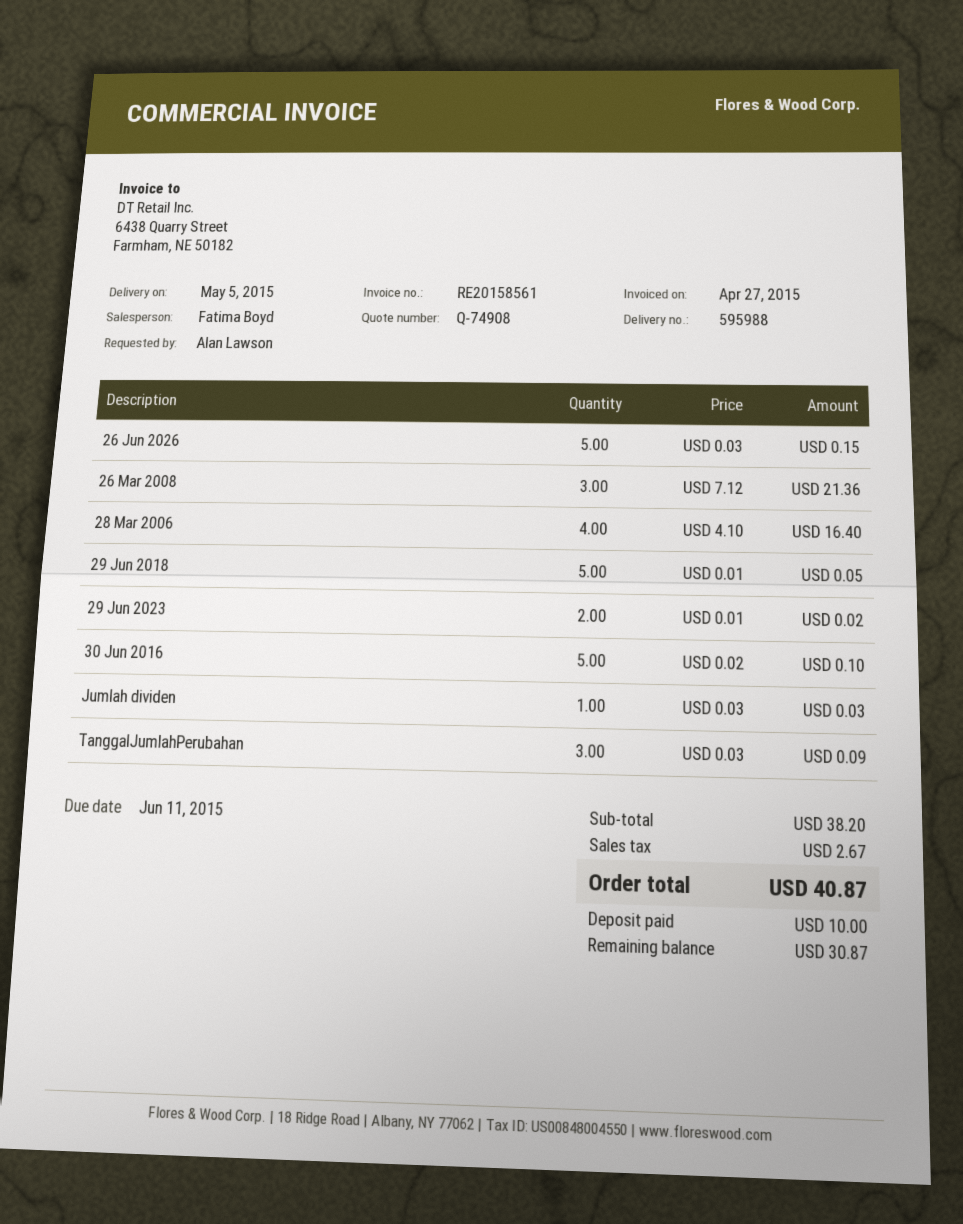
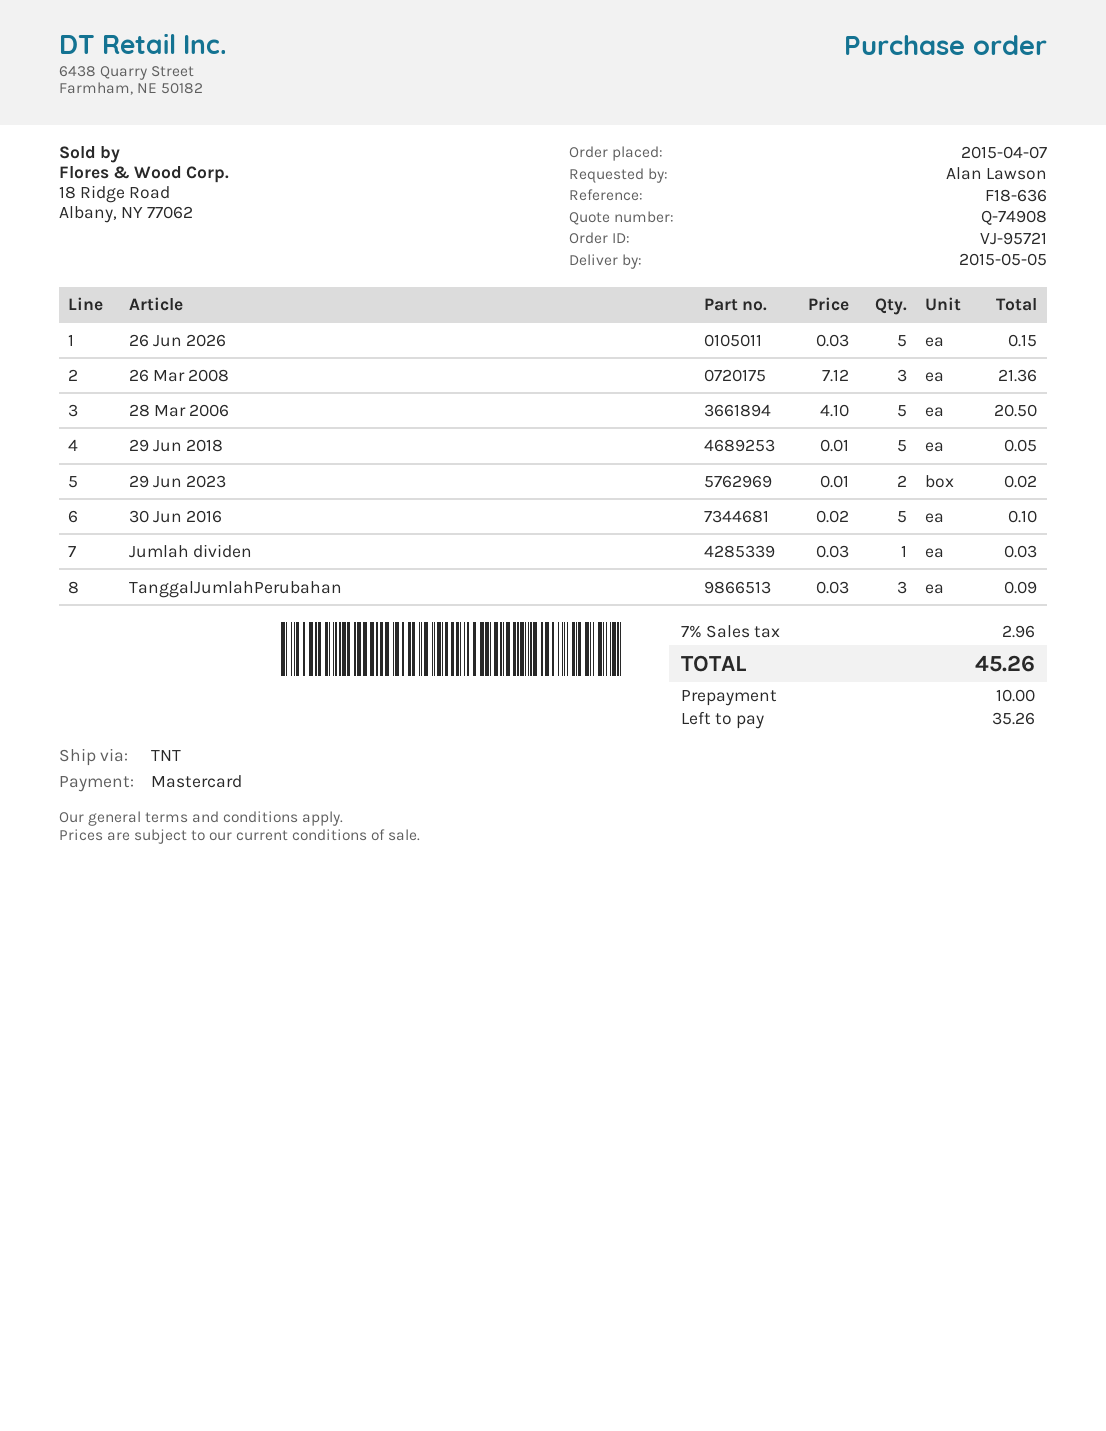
28 Mar 2006: 4 x 4.10 = 16.40 -> 5 x 4.10 = 20.50
tax: 2.67 -> 2.96
total: 40.87 -> 45.26
balance: 30.87 -> 35.26

